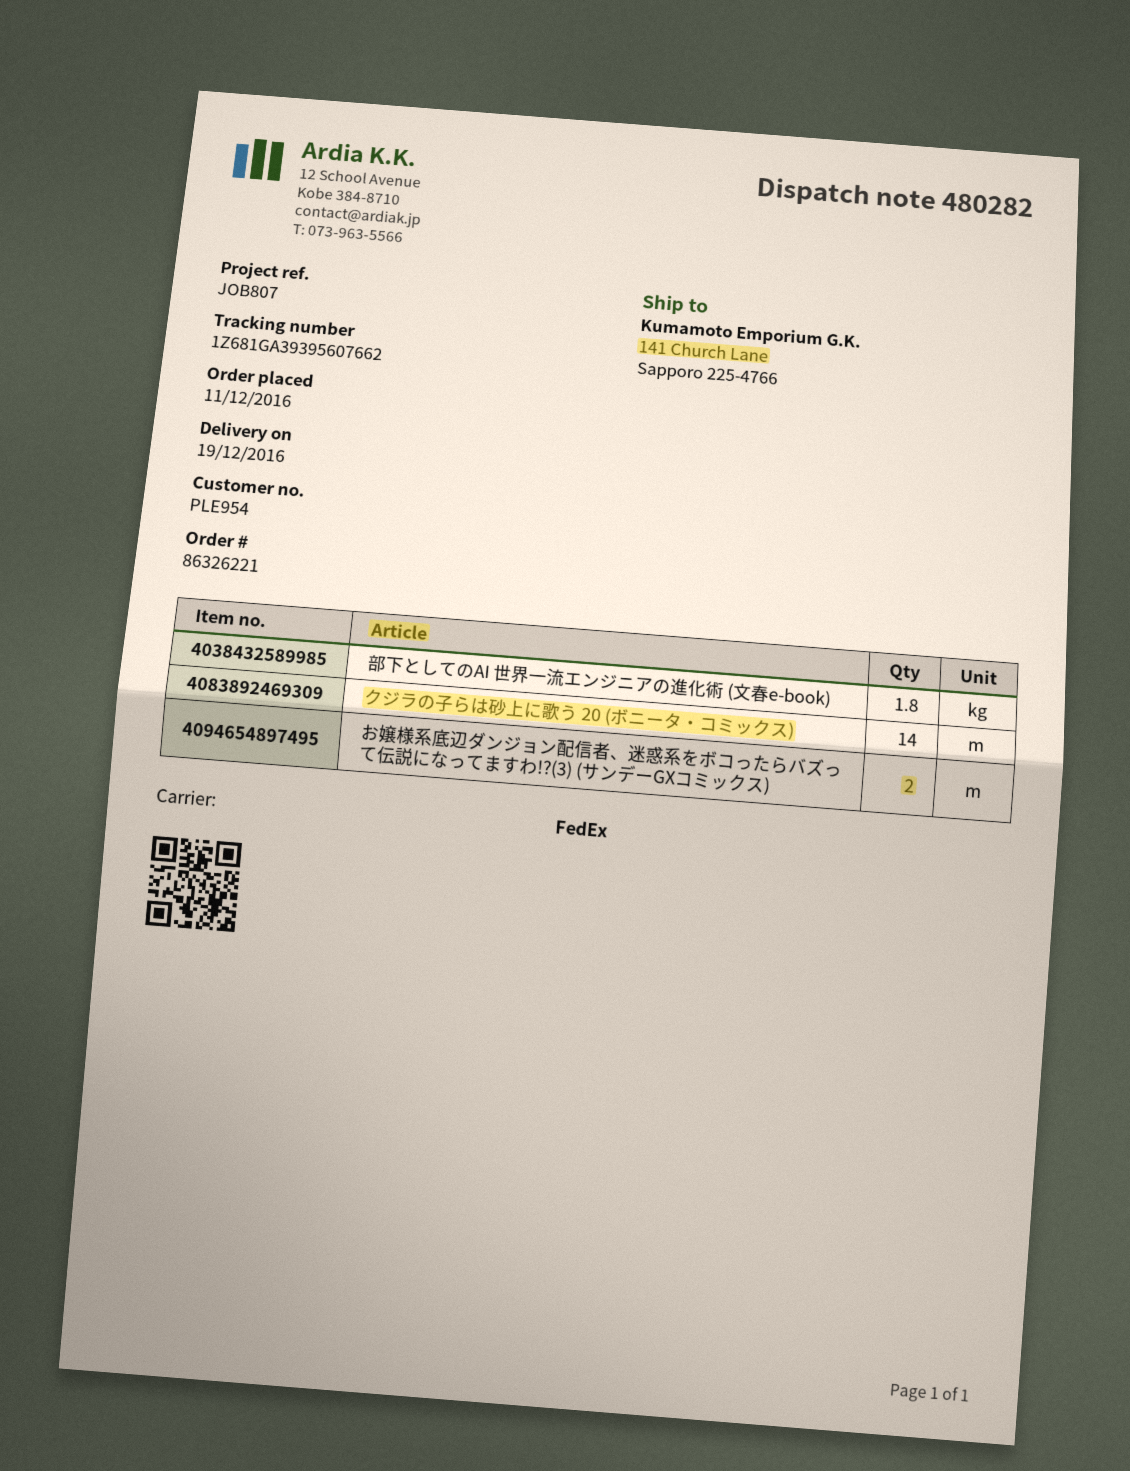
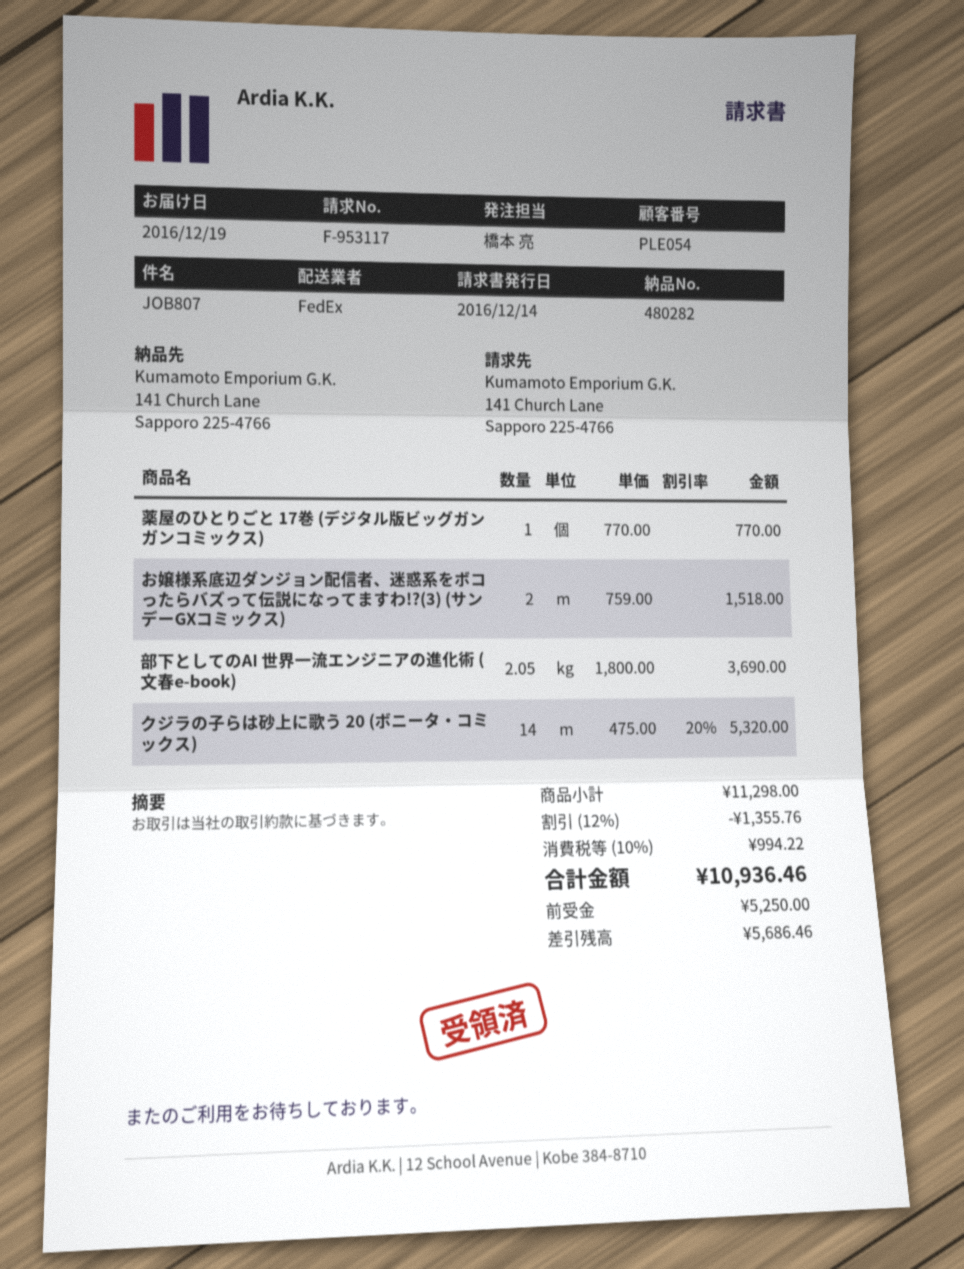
customer number: PLE954 -> PLE054
部下としてのAI 世界一流エンジニアの進化術 (文春e-book): 1.8 -> 2.05
薬屋のひとりごと 17巻 (デジタル版ビッグガンガンコミックス): none -> 1

